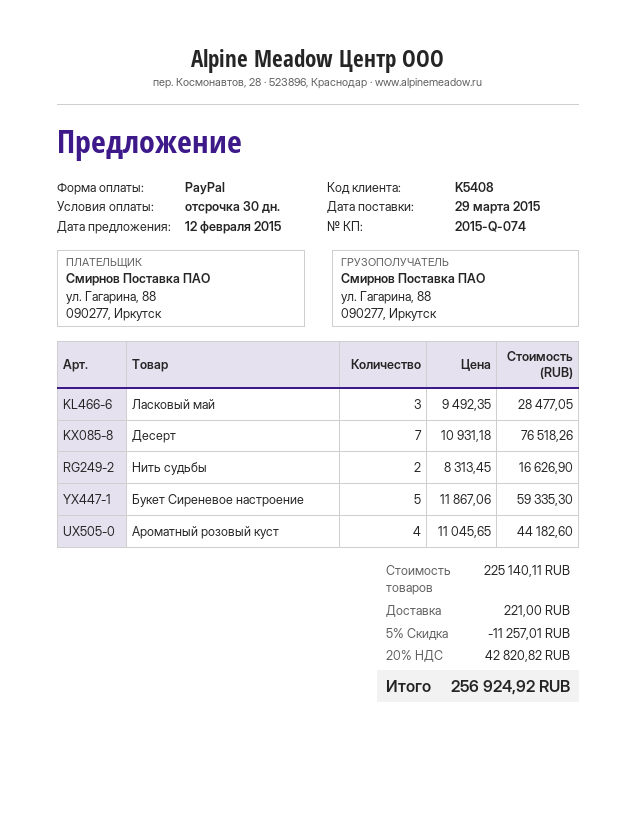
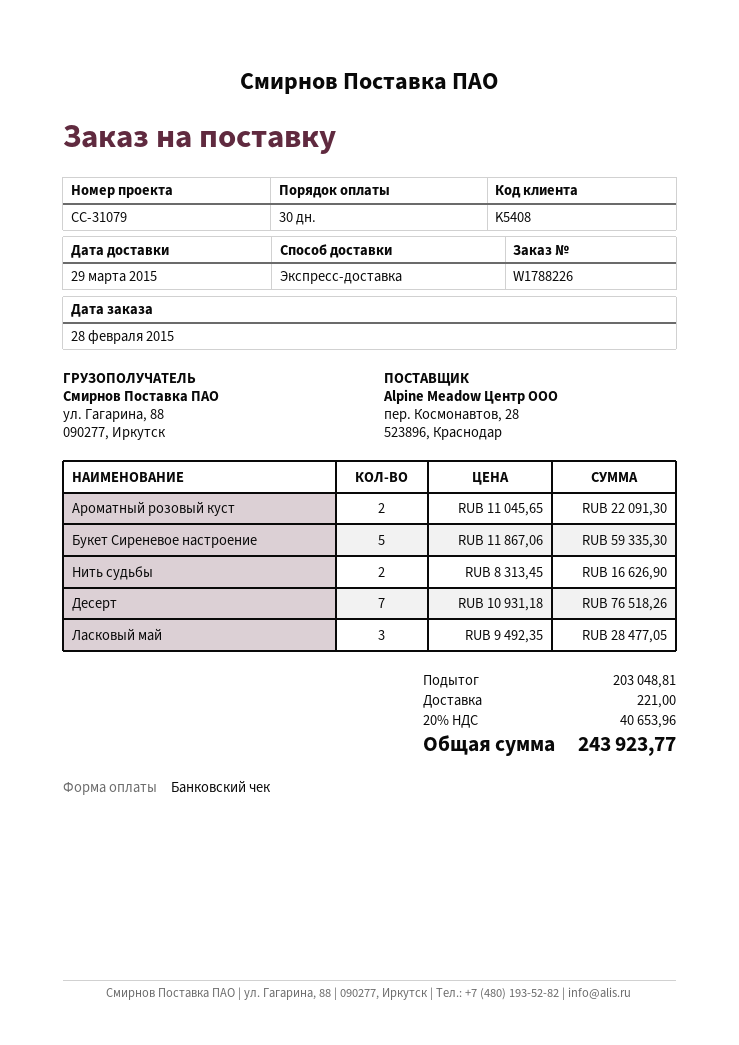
payment method: PayPal -> cheque
Ароматный розовый куст: 4 x 11045.65 = 44182.60 -> 2 x 11045.65 = 22091.30
subtotal: 225140.11 -> 203048.81
discount: 5% = 11257.01 -> none
tax: 20% = 42820.82 -> 20% = 40653.96
total: 256924.92 -> 243923.77

